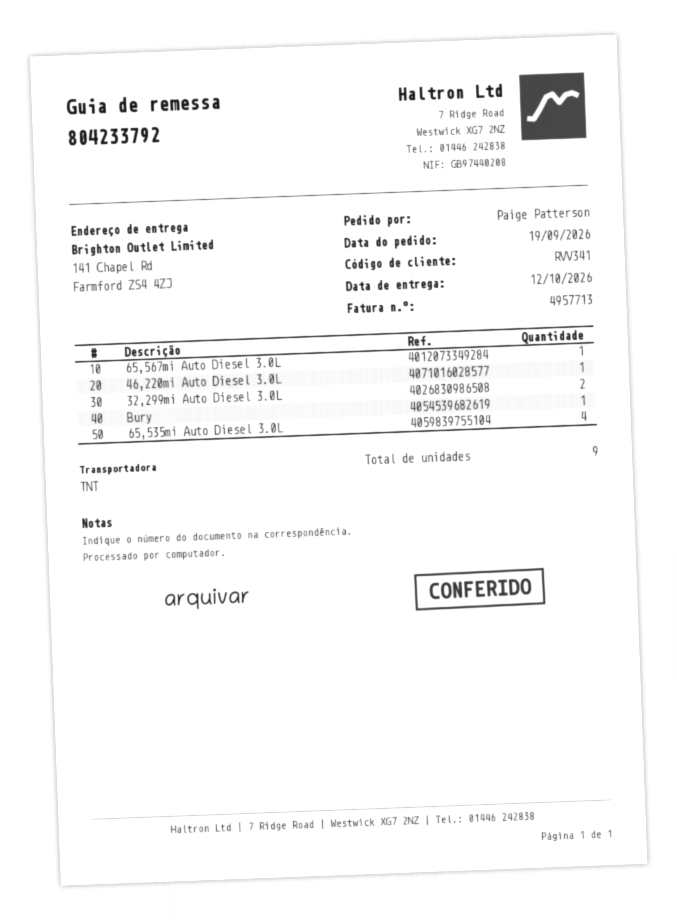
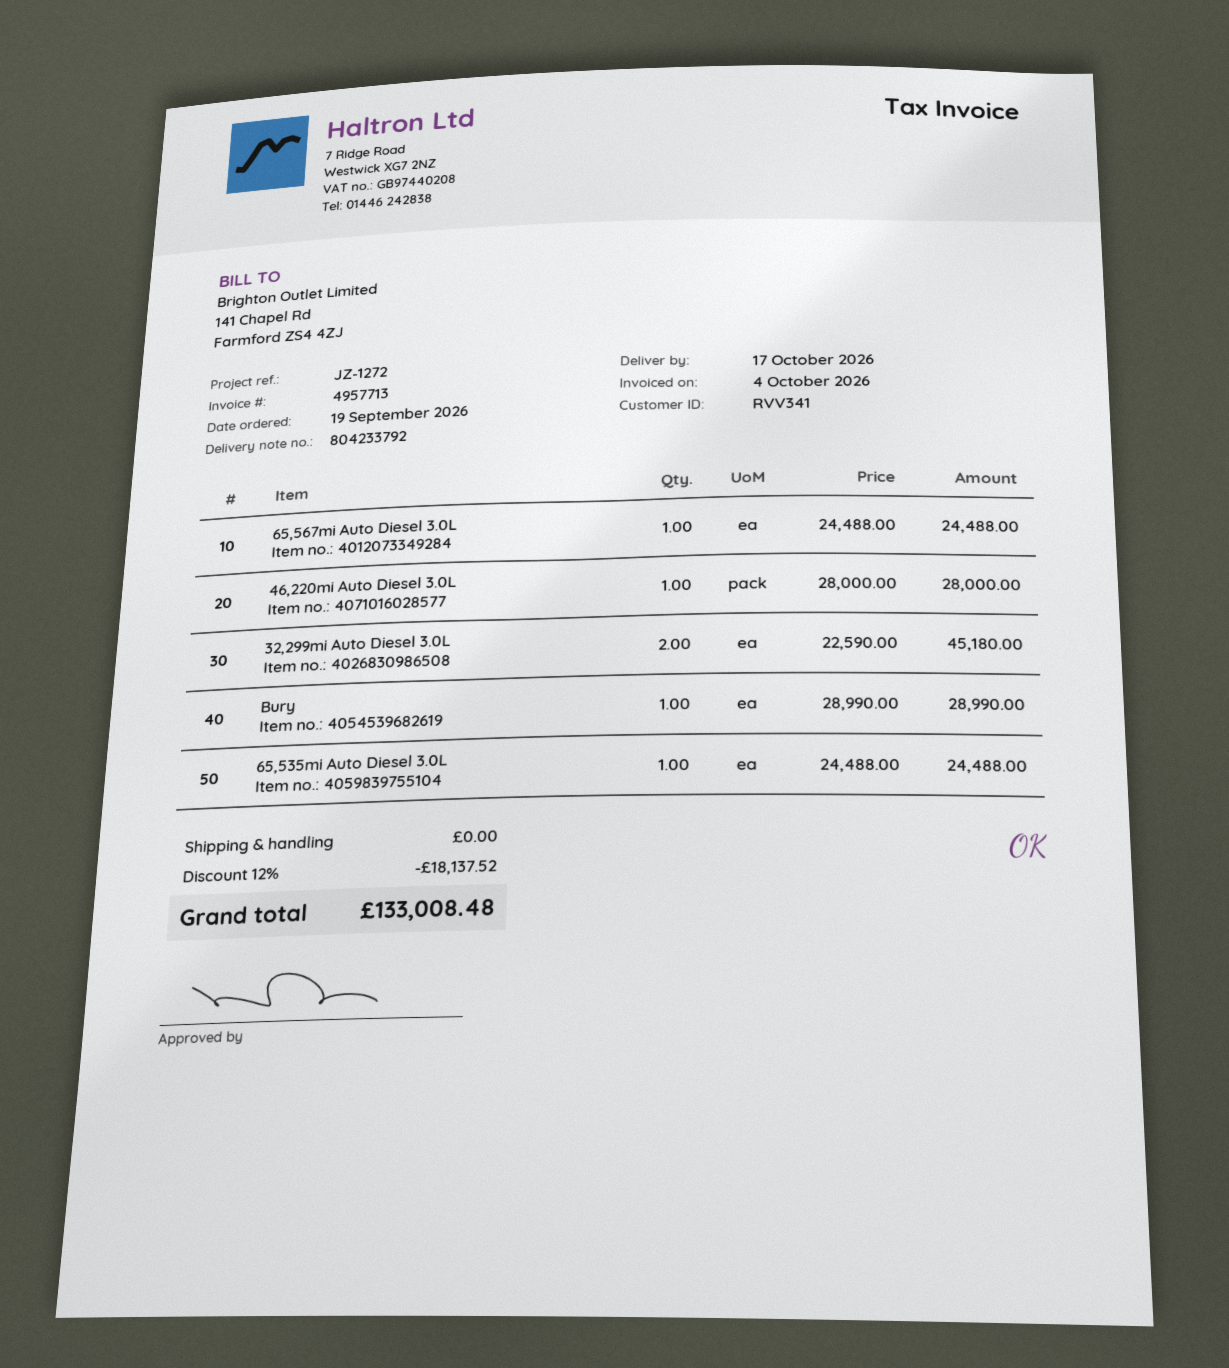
delivery date: 2026-10-12 -> 2026-10-17
65,535mi Auto Diesel 3.0L: 4 -> 1

